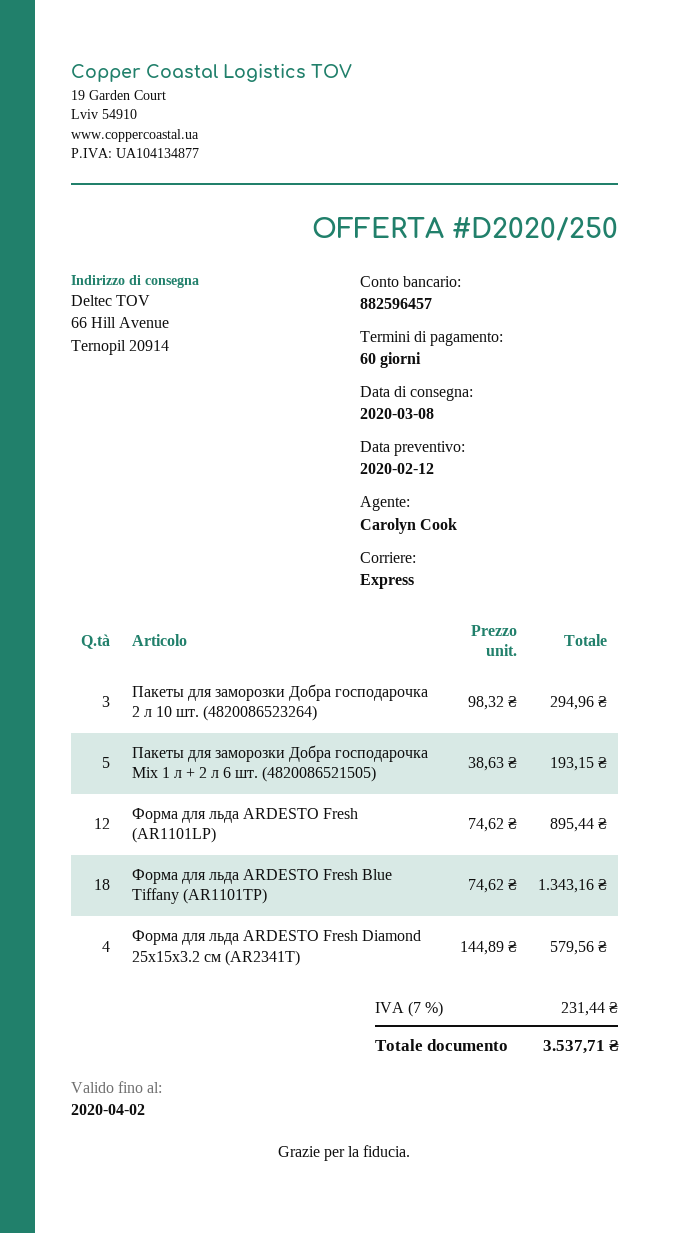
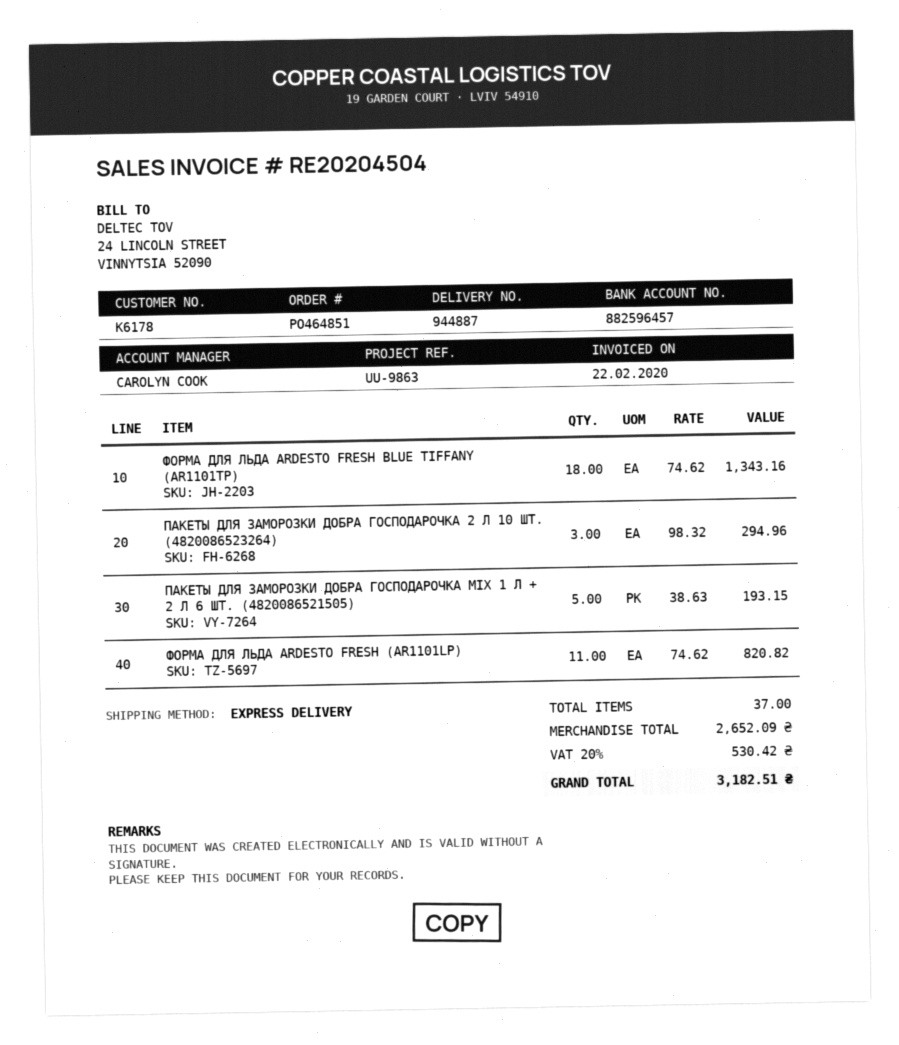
Форма для льда ARDESTO Fresh (AR1101LP): 12 x 74.62 = 895.44 -> 11 x 74.62 = 820.82
Форма для льда ARDESTO Fresh Diamond 25х15х3.2 см (AR2341T): 4 x 144.89 = 579.56 -> none
tax: 7% = 231.44 -> 20% = 530.42
total: 3537.71 -> 3182.51

